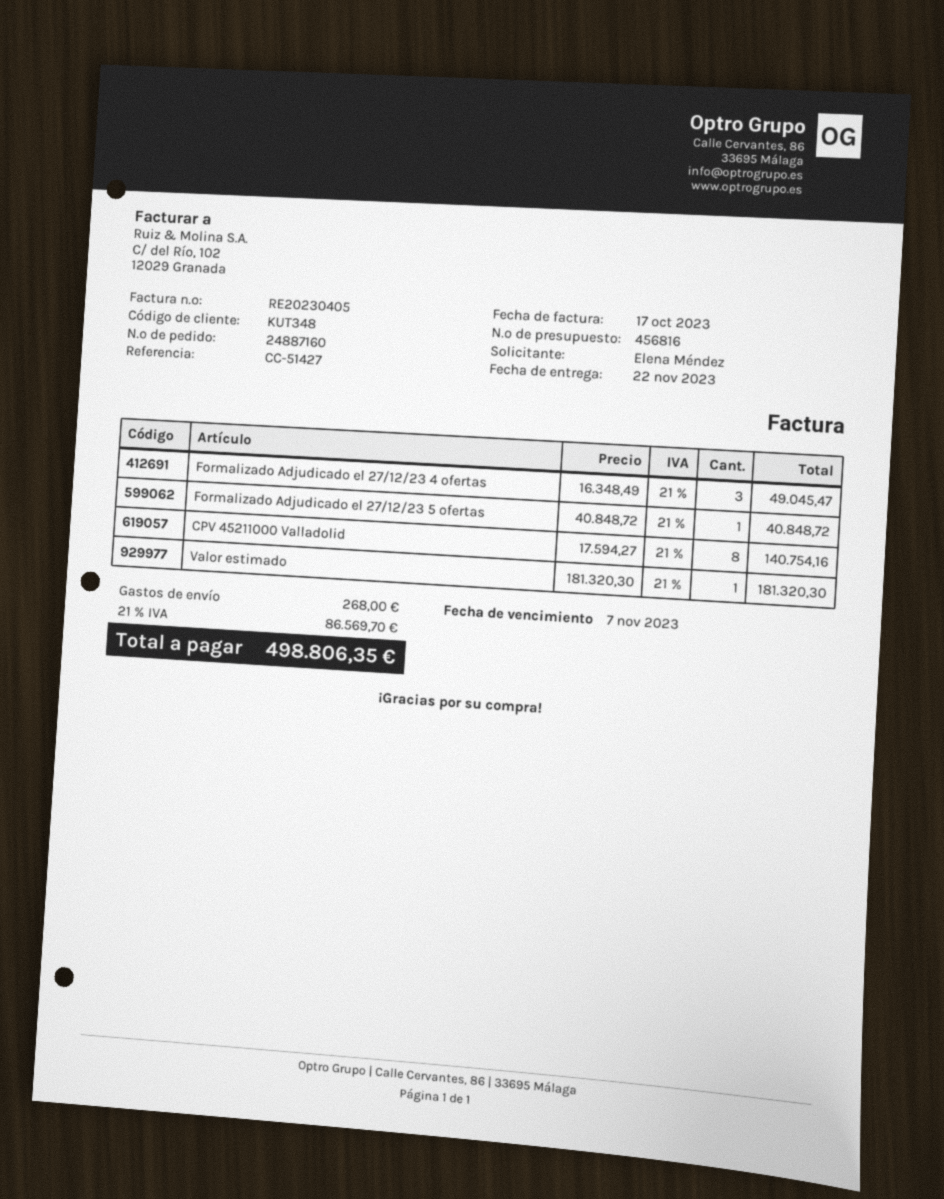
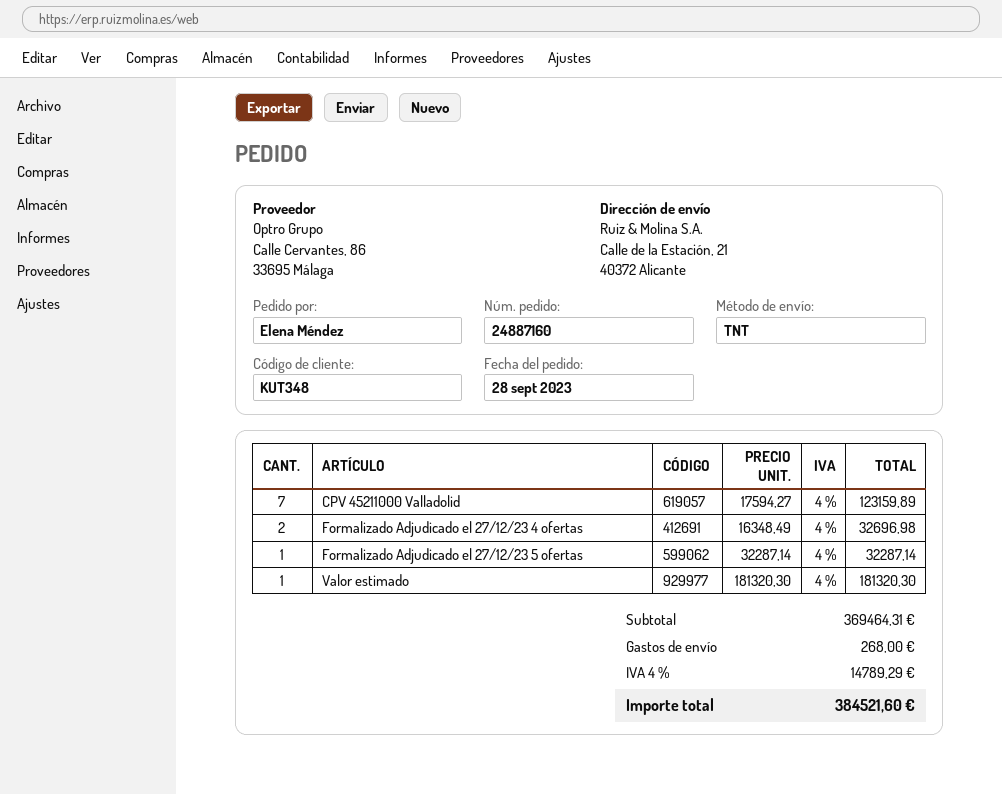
Formalizado Adjudicado el 27/12/23 4 ofertas: 3 x 16348.49 = 49045.47 -> 2 x 16348.49 = 32696.98
Formalizado Adjudicado el 27/12/23 5 ofertas: 1 x 40848.72 = 40848.72 -> 1 x 32287.14 = 32287.14
CPV 45211000 Valladolid: 8 x 17594.27 = 140754.16 -> 7 x 17594.27 = 123159.89
tax: 21% = 86569.70 -> 4% = 14789.29
total: 498806.35 -> 384521.60

